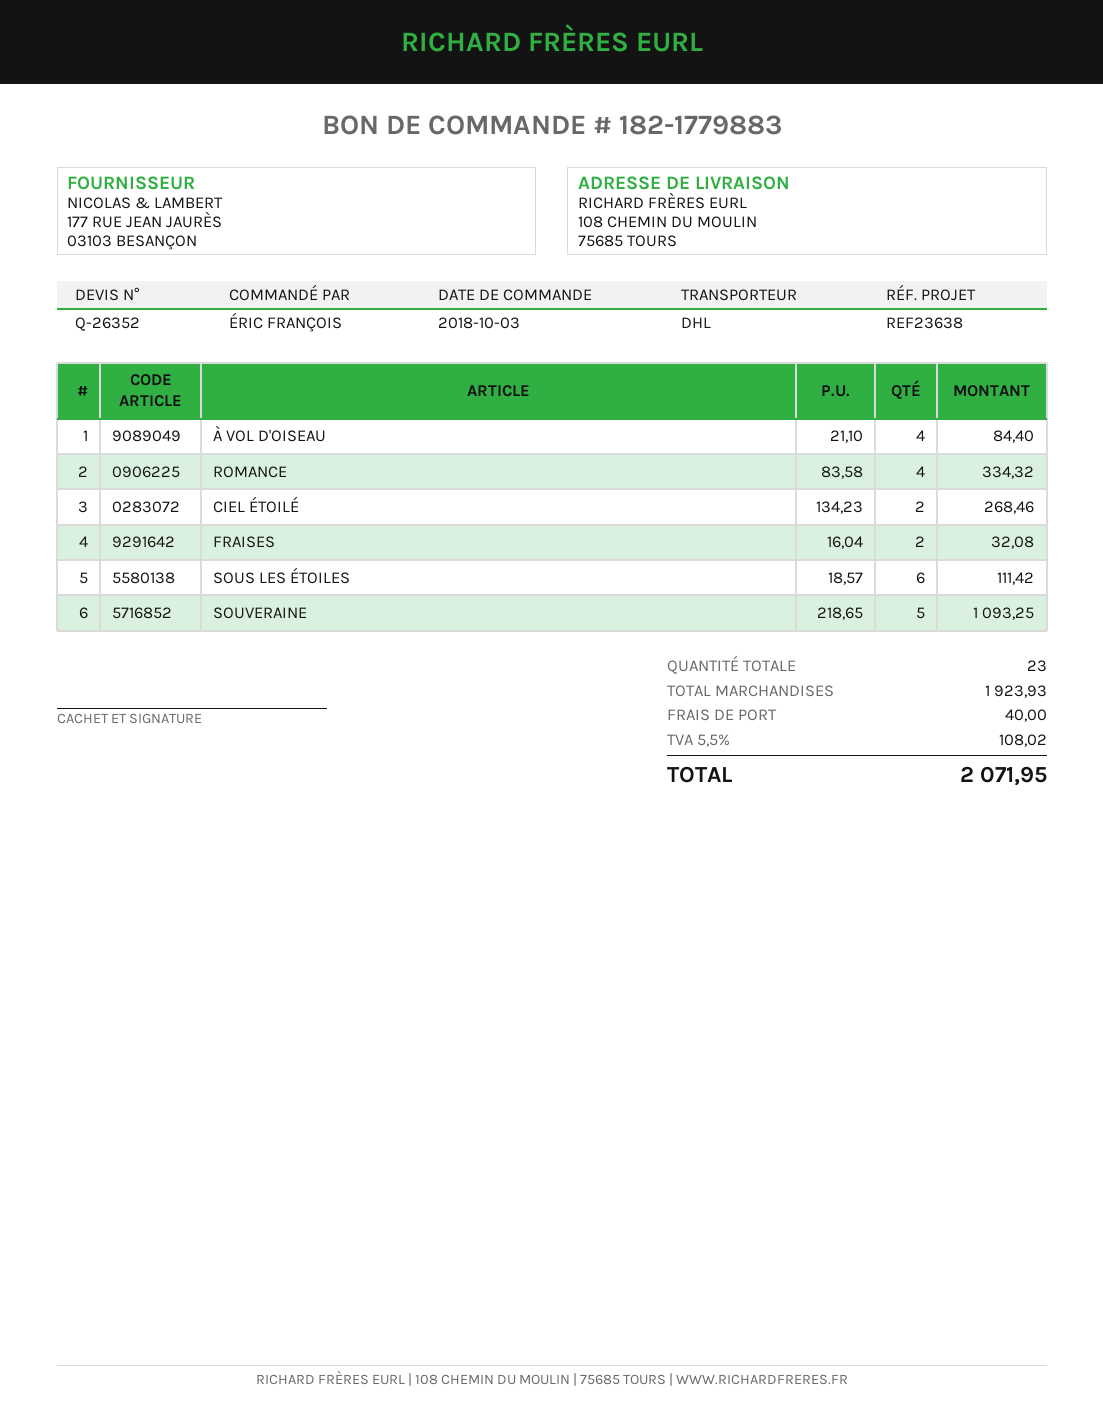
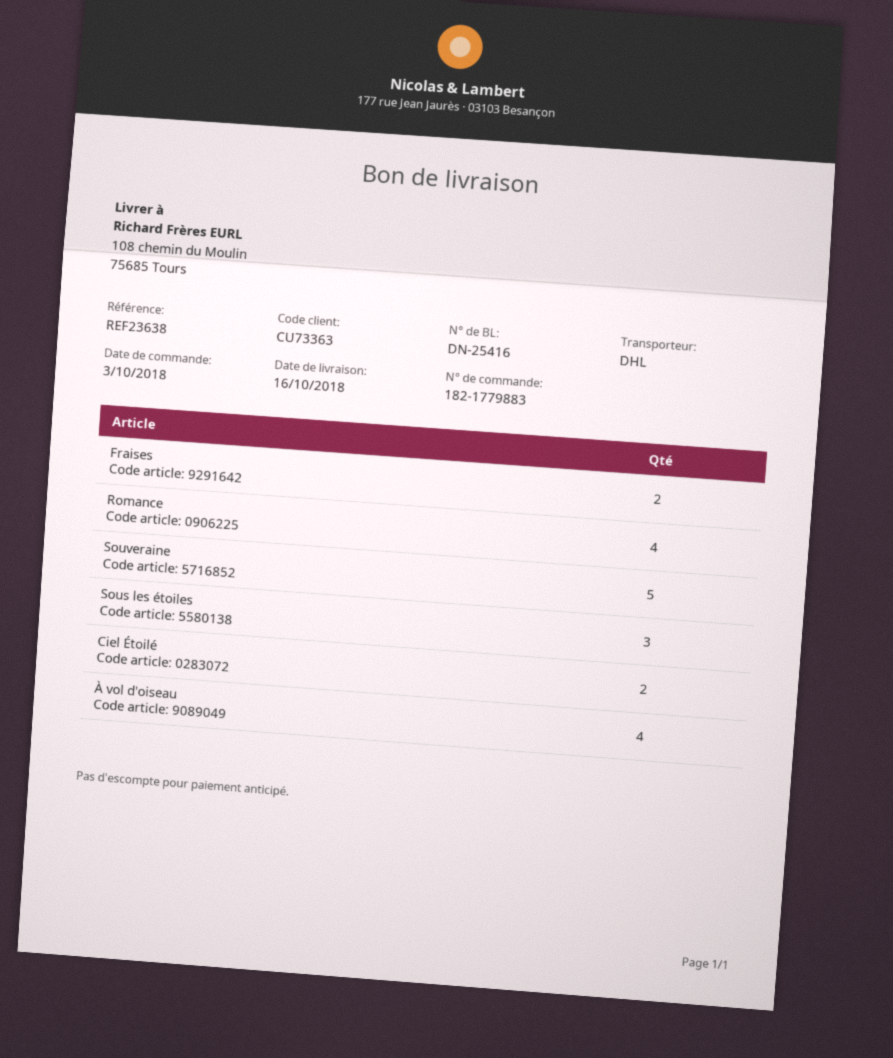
SOUS LES ÉTOILES: 6 -> 3

